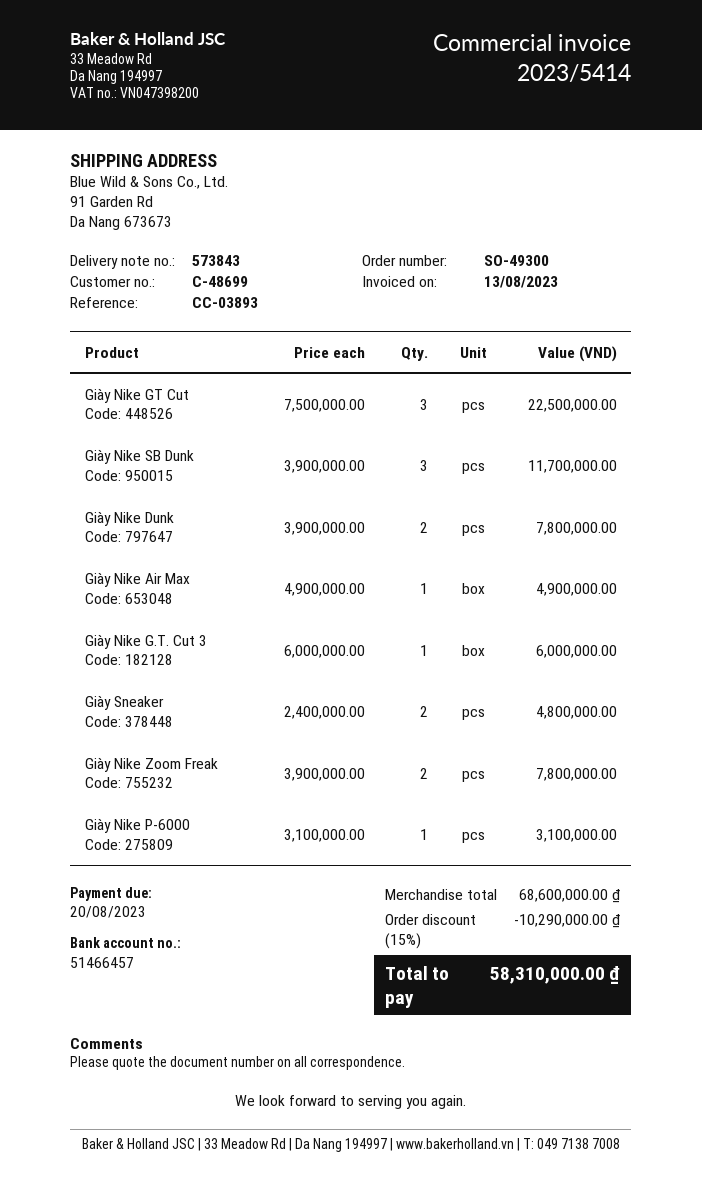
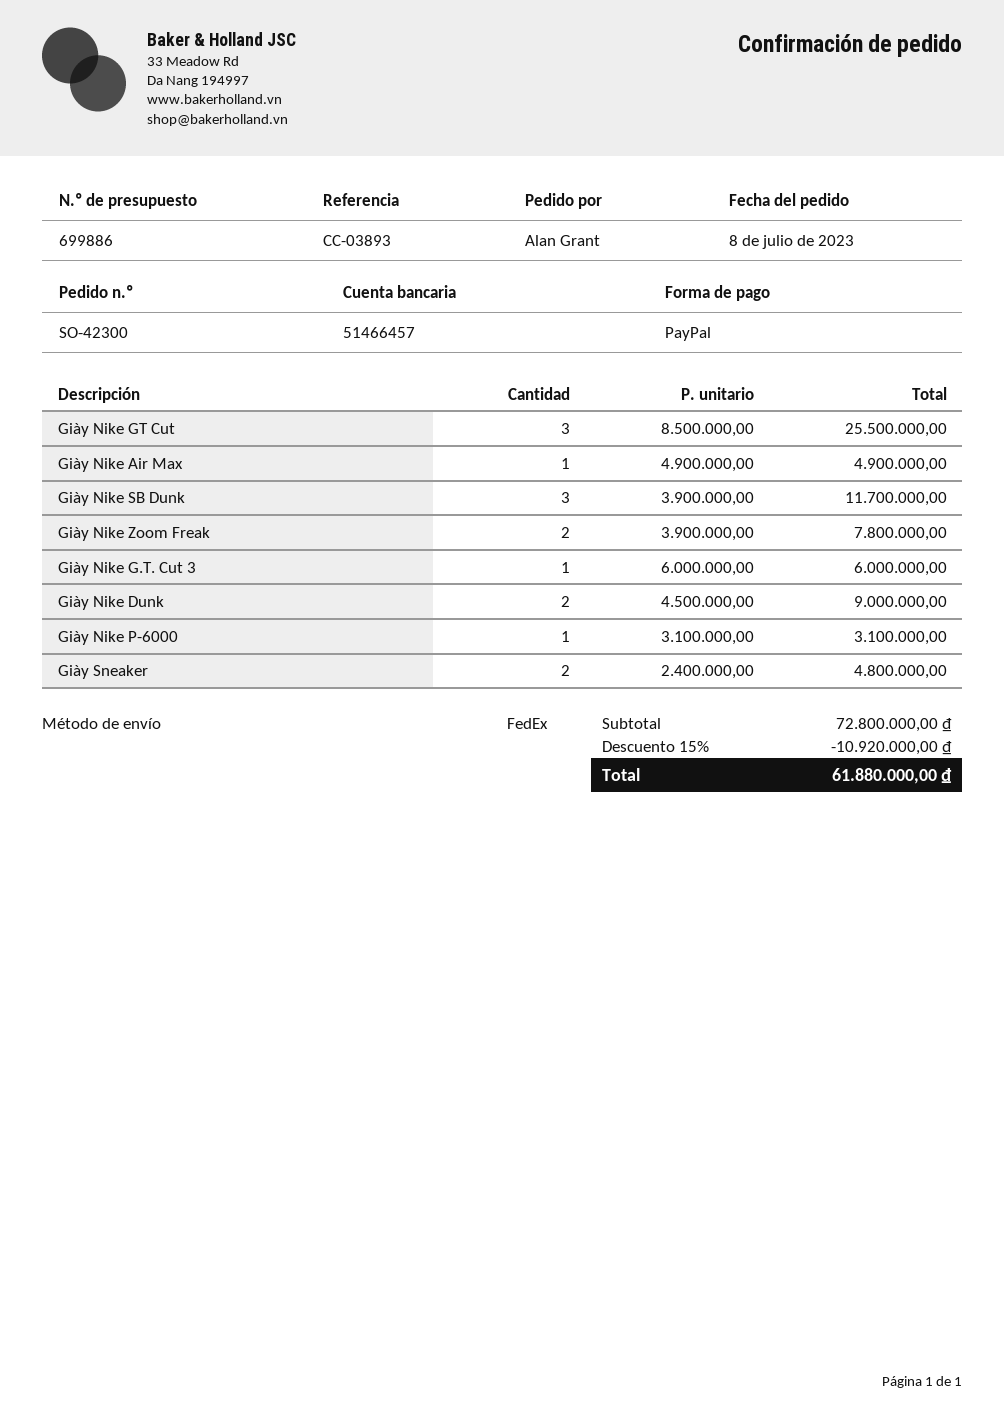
order number: SO-49300 -> SO-42300
Giày Nike GT Cut: 3 x 7500000.00 = 22500000.00 -> 3 x 8500000.00 = 25500000.00
Giày Nike Dunk: 2 x 3900000.00 = 7800000.00 -> 2 x 4500000.00 = 9000000.00
subtotal: 68600000.00 -> 72800000.00
discount: 15% = 10290000.00 -> 15% = 10920000.00
total: 58310000.00 -> 61880000.00

